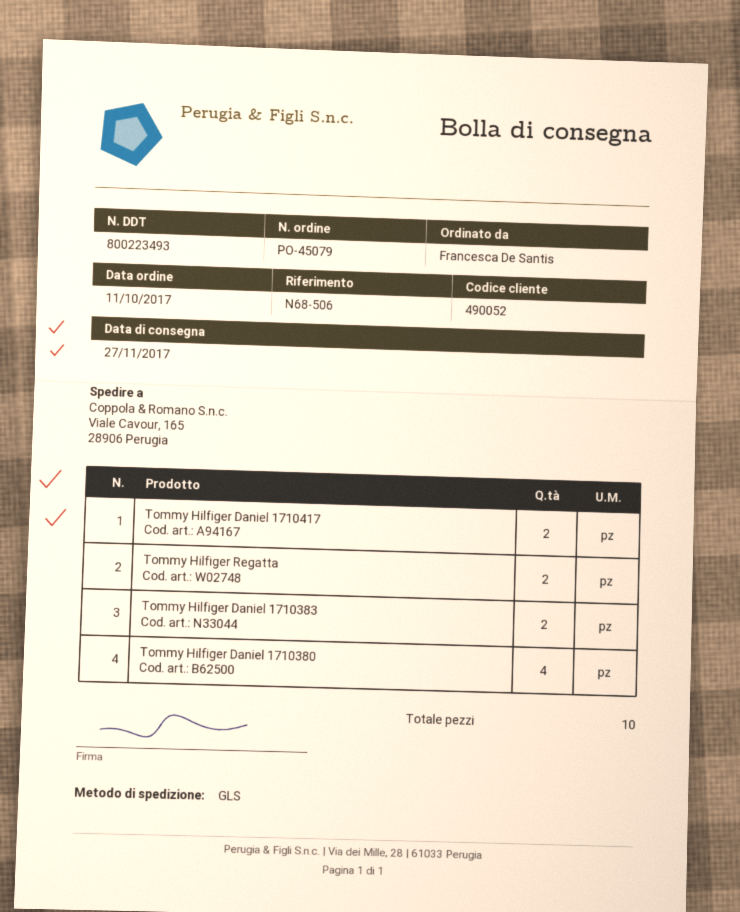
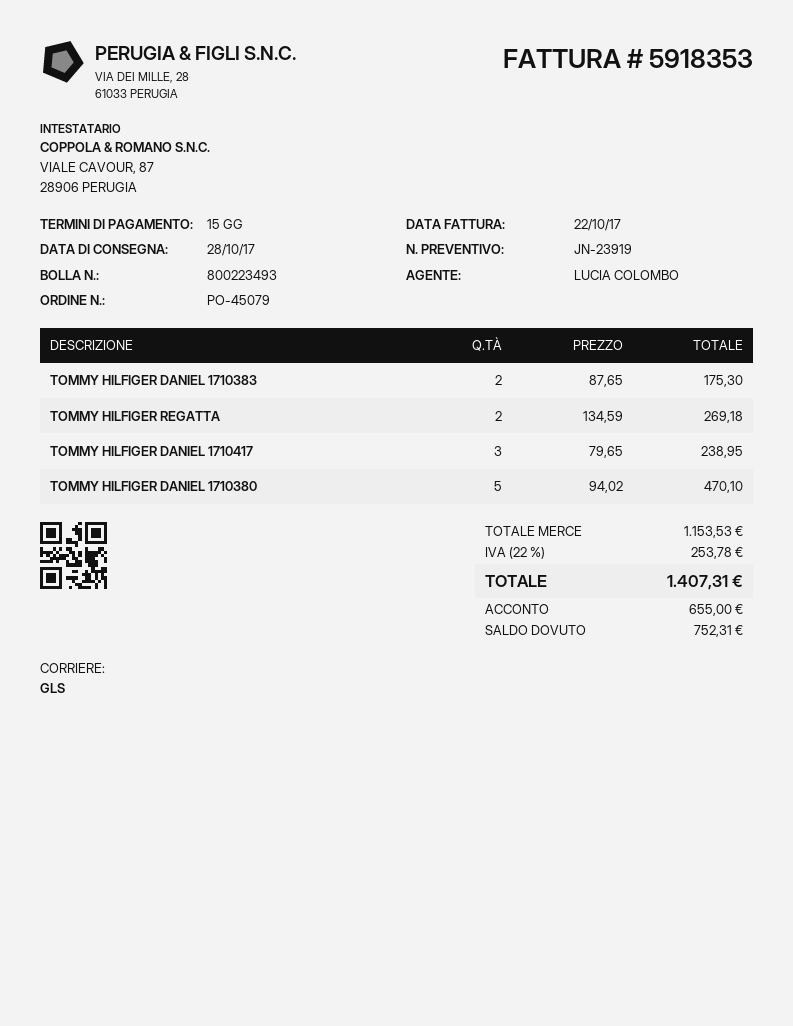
delivery date: 2017-11-27 -> 2017-10-28
Tommy Hilfiger Daniel 1710417: 2 -> 3
Tommy Hilfiger Daniel 1710380: 4 -> 5

